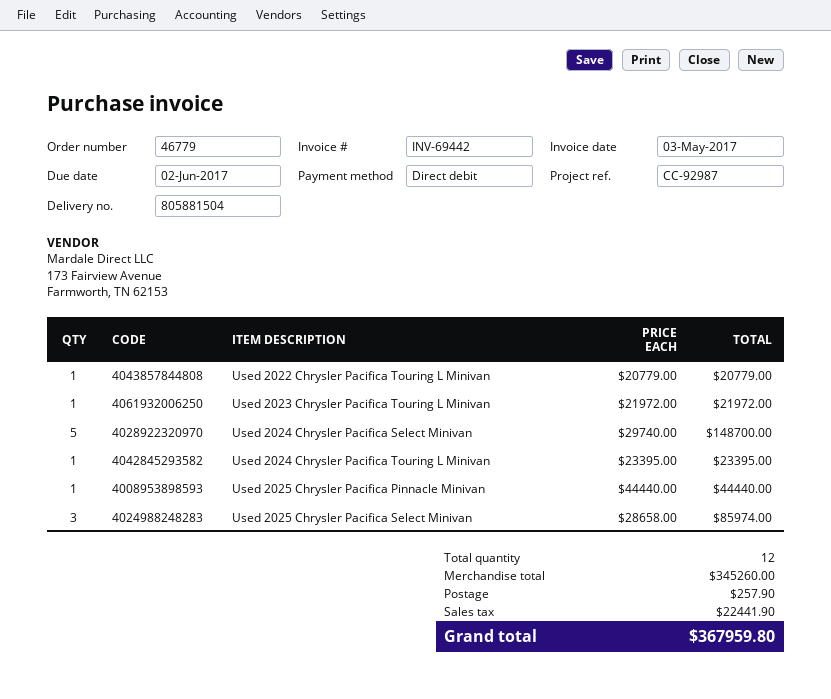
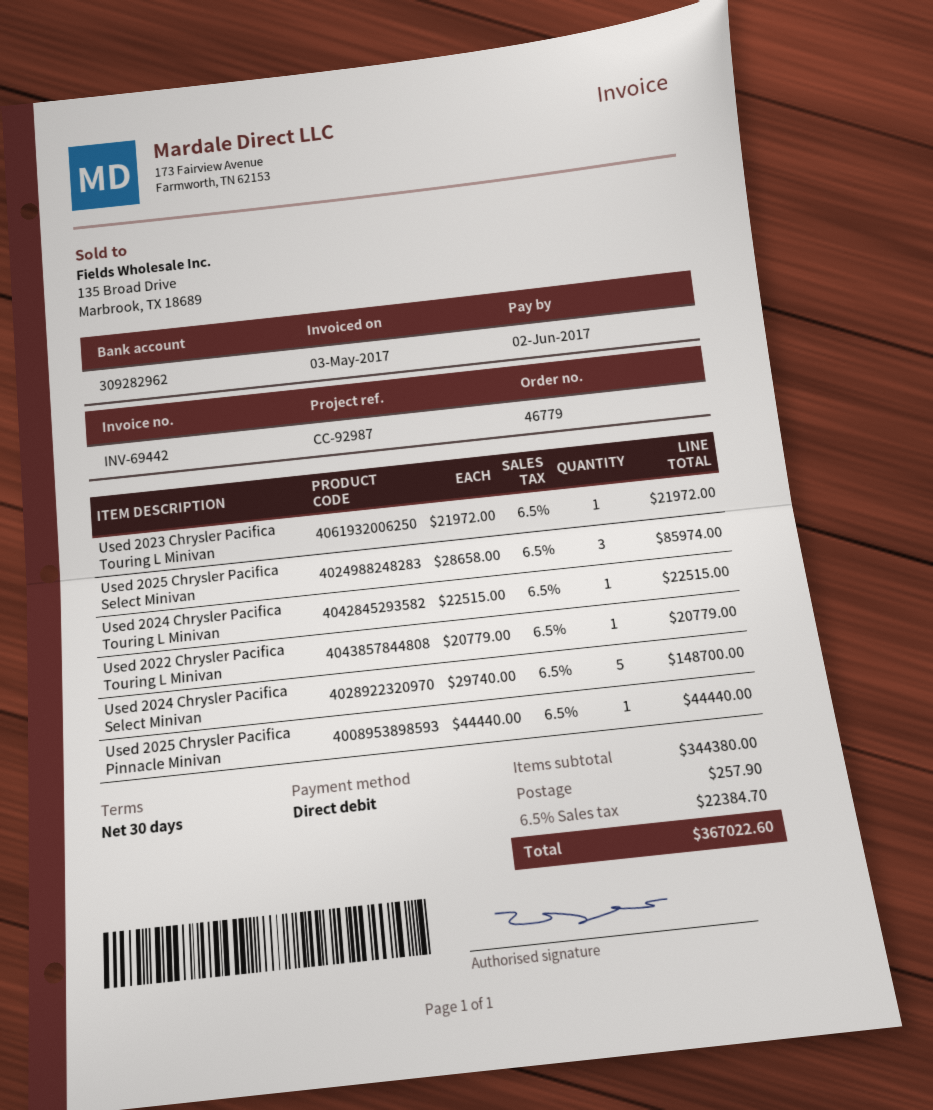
Used 2024 Chrysler Pacifica Touring L Minivan: 1 x 23395.00 = 23395.00 -> 1 x 22515.00 = 22515.00
subtotal: 345260.00 -> 344380.00
tax: 22441.90 -> 22384.70
total: 367959.80 -> 367022.60

